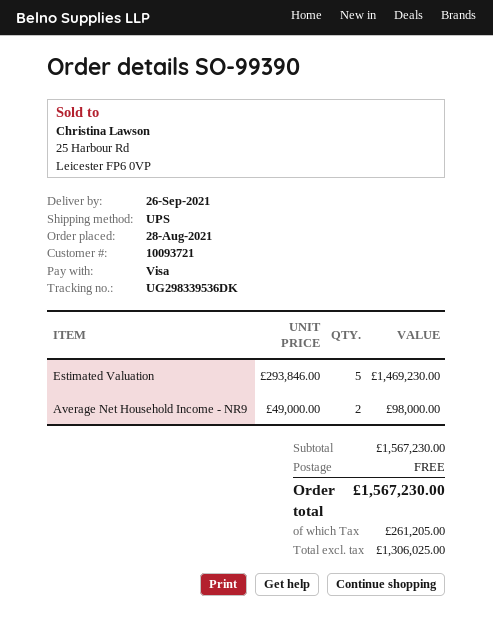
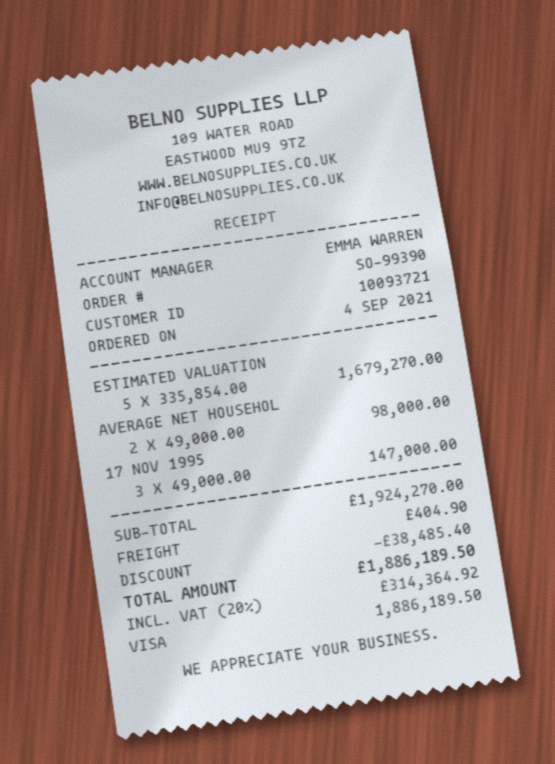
order date: 2021-08-28 -> 2021-09-04
Estimated Valuation: 5 x 293846.00 = 1469230.00 -> 5 x 335854.00 = 1679270.00
17 NOV 1995: none -> 3 x 49000.00 = 147000.00
subtotal: 1567230.00 -> 1924270.00
discount: none -> 38485.40
shipping: 0.00 -> 404.90
tax: 261205.00 -> 314364.92
total: 1567230.00 -> 1886189.50

